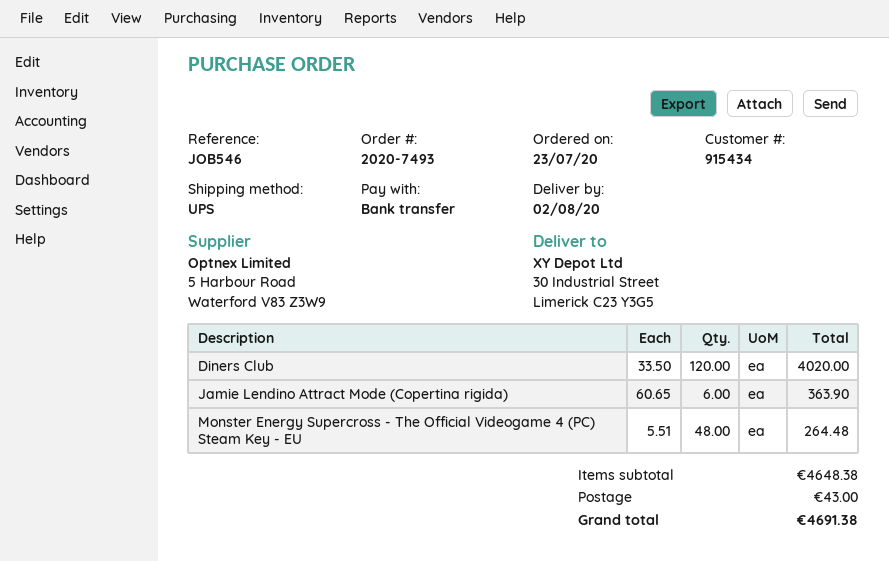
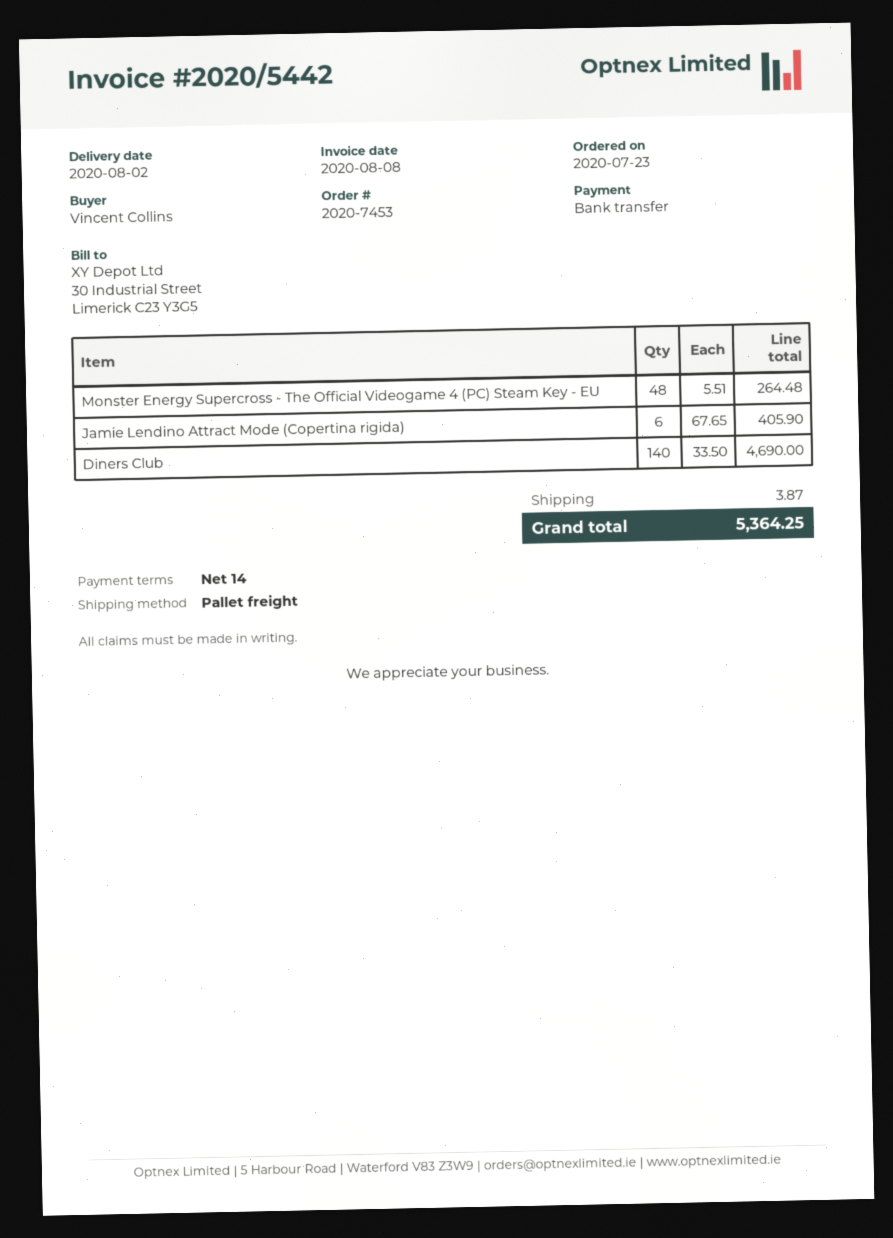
order number: 2020-7493 -> 2020-7453
shipping method: UPS -> pallet freight
Diners Club: 120 x 33.50 = 4020.00 -> 140 x 33.50 = 4690.00
Jamie Lendino Attract Mode (Copertina rigida): 6 x 60.65 = 363.90 -> 6 x 67.65 = 405.90
shipping: 43.00 -> 3.87
total: 4691.38 -> 5364.25

